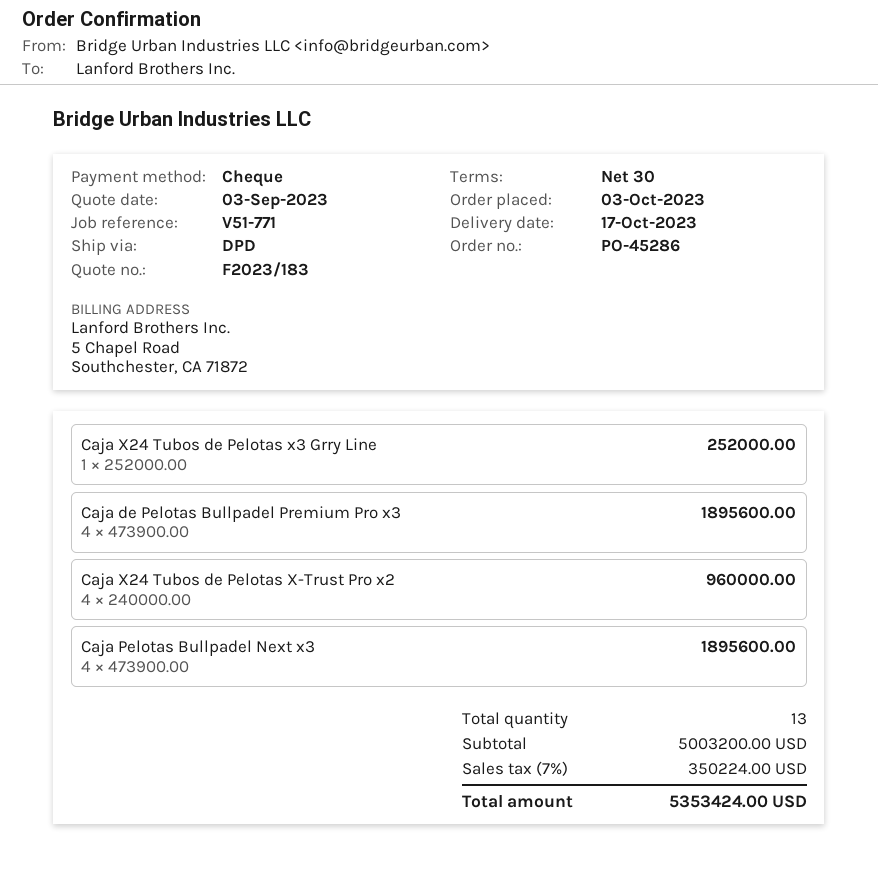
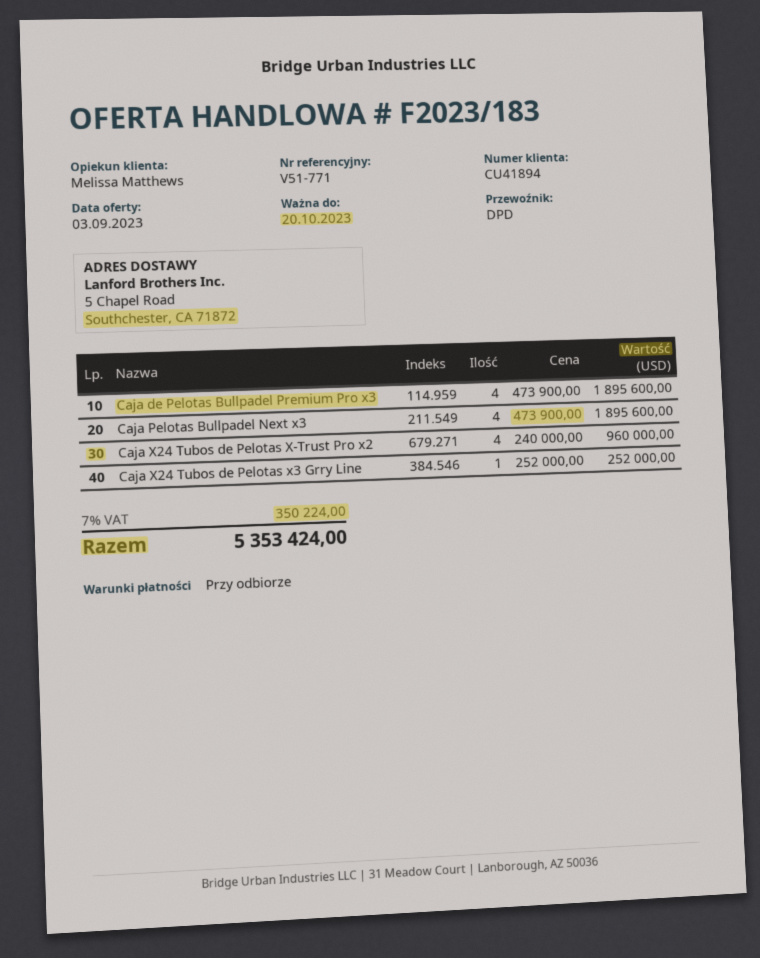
payment terms: 30 days -> on receipt

